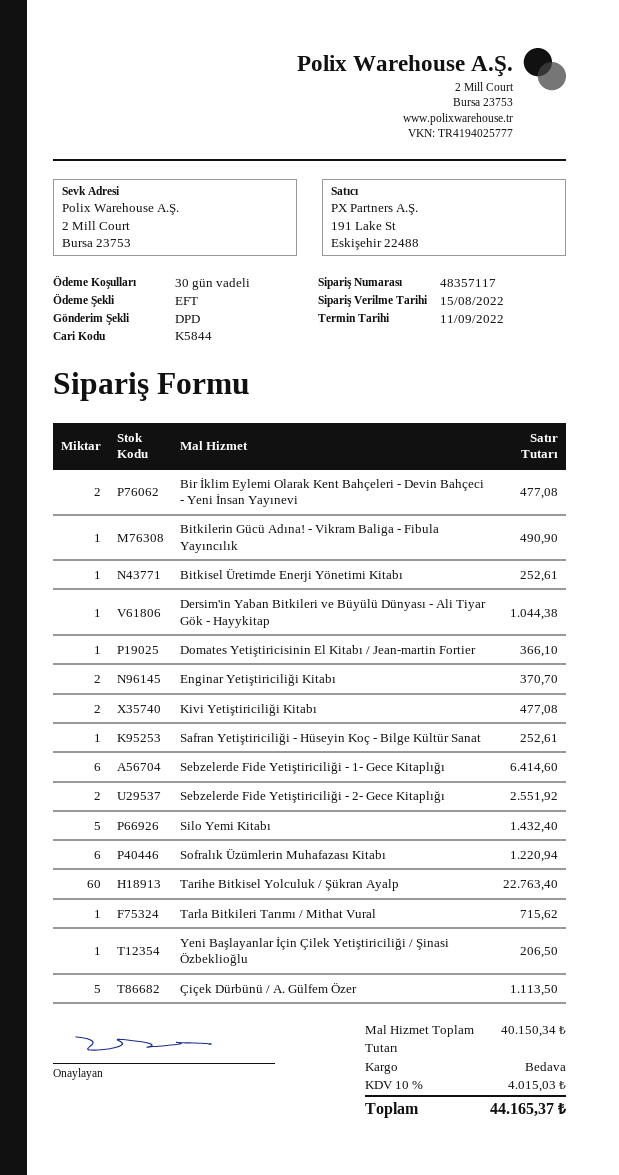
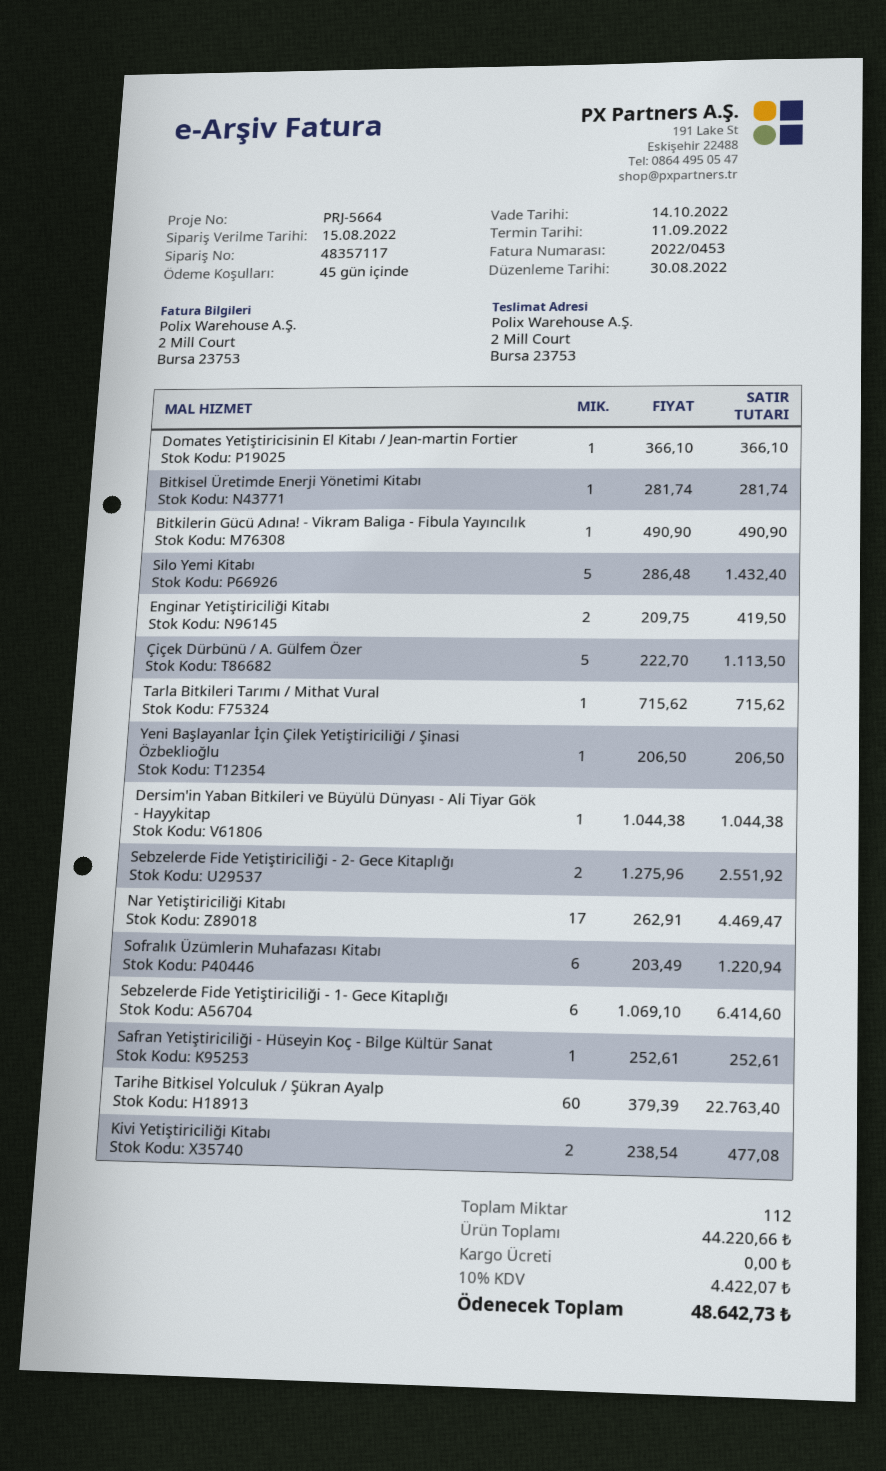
payment terms: 30 days -> 45 days
Bir İklim Eylemi Olarak Kent Bahçeleri - Devin Bahçeci - Yeni İnsan Yayınevi: 2 for 477.08 -> none
Bitkisel Üretimde Enerji Yönetimi Kitabı: 1 for 252.61 -> 1 for 281.74
Enginar Yetiştiriciliği Kitabı: 2 for 370.70 -> 2 for 419.50
Nar Yetiştiriciliği Kitabı: none -> 17 for 4469.47
subtotal: 40150.34 -> 44220.66
tax: 10% = 4015.03 -> 10% = 4422.07
total: 44165.37 -> 48642.73

